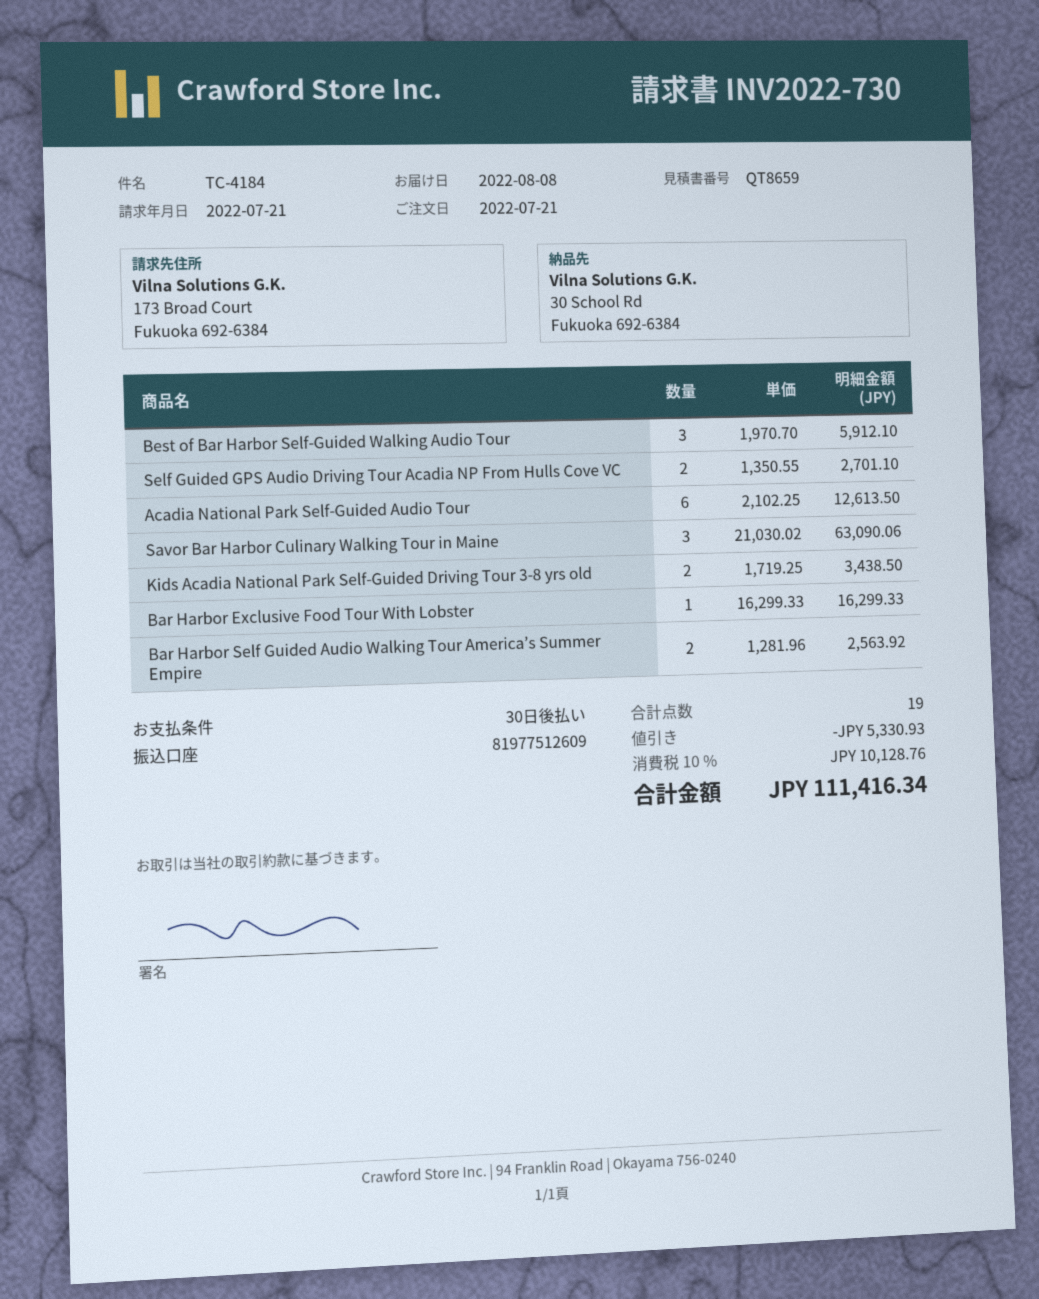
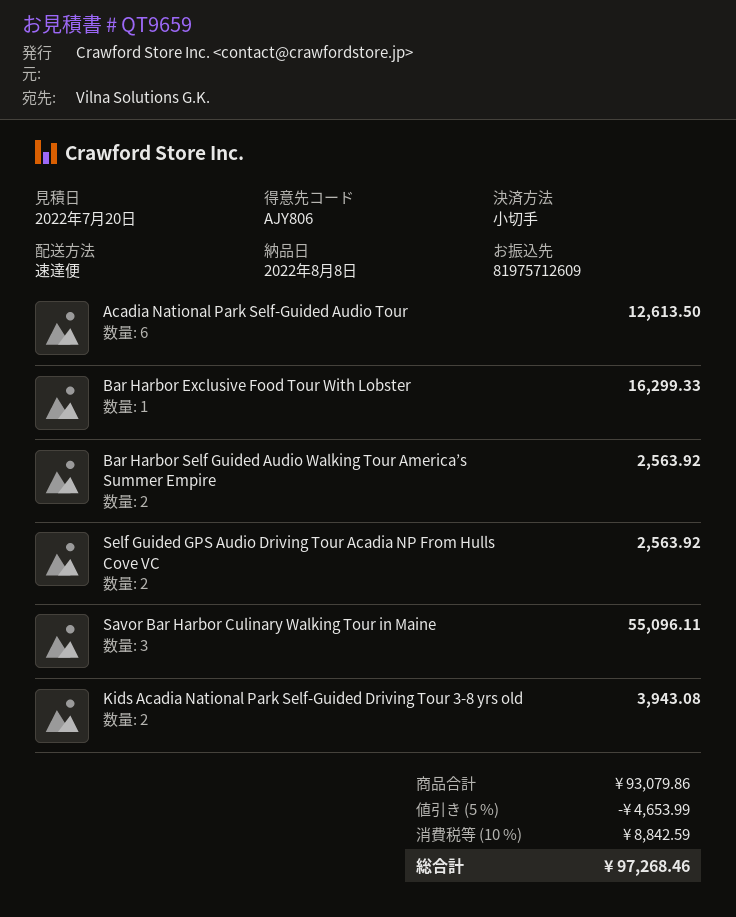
quote number: QT8659 -> QT9659
bank account: 81977512609 -> 81975712609
Best of Bar Harbor Self-Guided Walking Audio Tour: 3 for 5912.10 -> none
Self Guided GPS Audio Driving Tour Acadia NP From Hulls Cove VC: 2 for 2701.10 -> 2 for 2563.92
Savor Bar Harbor Culinary Walking Tour in Maine: 3 for 63090.06 -> 3 for 55096.11
Kids Acadia National Park Self-Guided Driving Tour 3-8 yrs old: 2 for 3438.50 -> 2 for 3943.08
discount: 5330.93 -> 4653.99
tax: 10% = 10128.76 -> 10% = 8842.59
total: 111416.34 -> 97268.46

